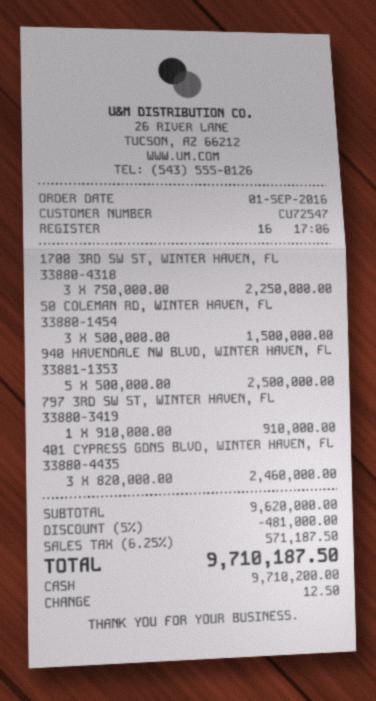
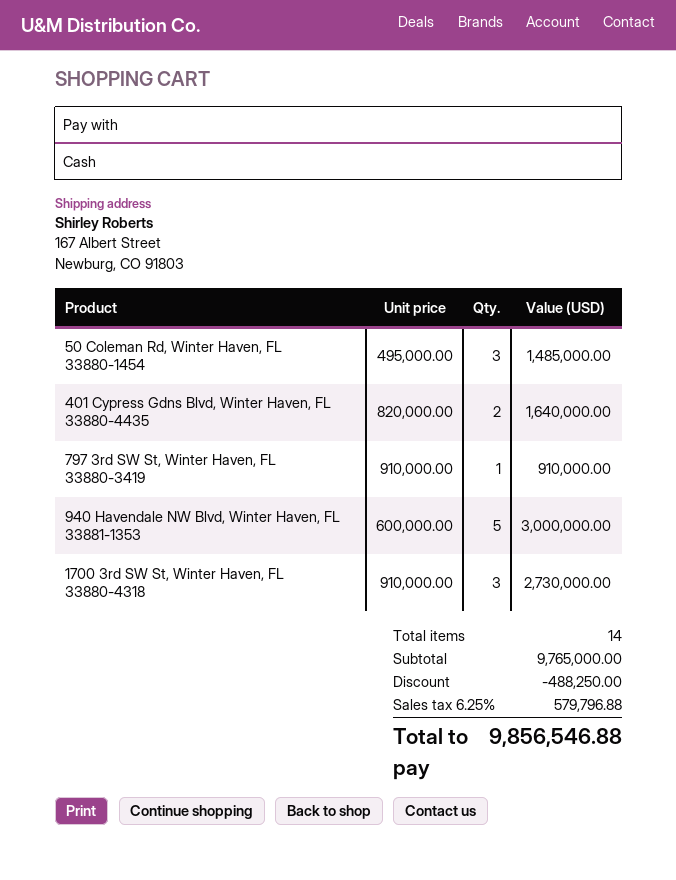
1700 3RD SW ST, WINTER HAVEN, FL 33880-4318: 3 x 750000.00 = 2250000.00 -> 3 x 910000.00 = 2730000.00
50 COLEMAN RD, WINTER HAVEN, FL 33880-1454: 3 x 500000.00 = 1500000.00 -> 3 x 495000.00 = 1485000.00
940 HAVENDALE NW BLVD, WINTER HAVEN, FL 33881-1353: 5 x 500000.00 = 2500000.00 -> 5 x 600000.00 = 3000000.00
401 CYPRESS GDNS BLVD, WINTER HAVEN, FL 33880-4435: 3 x 820000.00 = 2460000.00 -> 2 x 820000.00 = 1640000.00
subtotal: 9620000.00 -> 9765000.00
discount: 481000.00 -> 488250.00
tax: 6.25% = 571187.50 -> 6.25% = 579796.88
total: 9710187.50 -> 9856546.88

